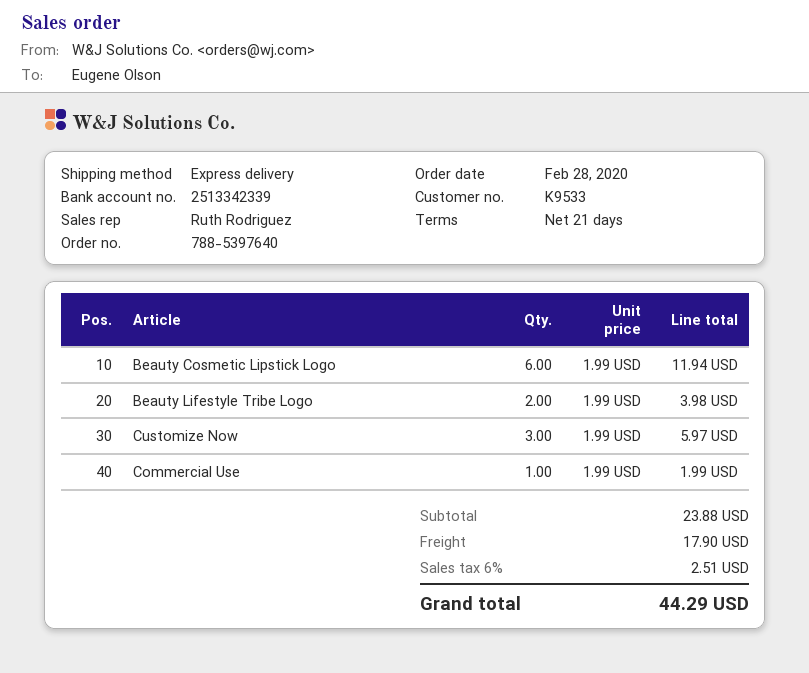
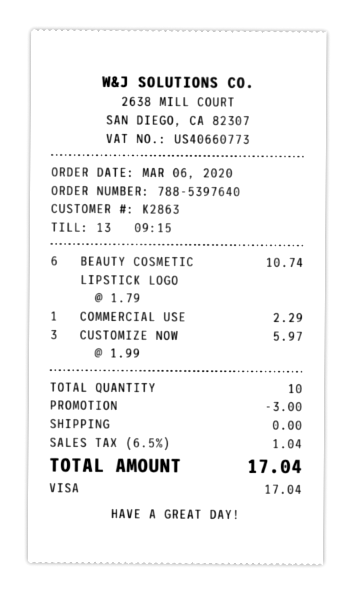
order date: 2020-02-28 -> 2020-03-06
customer number: K9533 -> K2863
Beauty Cosmetic Lipstick Logo: 6 x 1.99 = 11.94 -> 6 x 1.79 = 10.74
Beauty Lifestyle Tribe Logo: 2 x 1.99 = 3.98 -> none
Commercial Use: 1 x 1.99 = 1.99 -> 1 x 2.29 = 2.29
discount: none -> 3.00
shipping: 17.90 -> 0.00
tax: 6% = 2.51 -> 6.5% = 1.04
total: 44.29 -> 17.04

